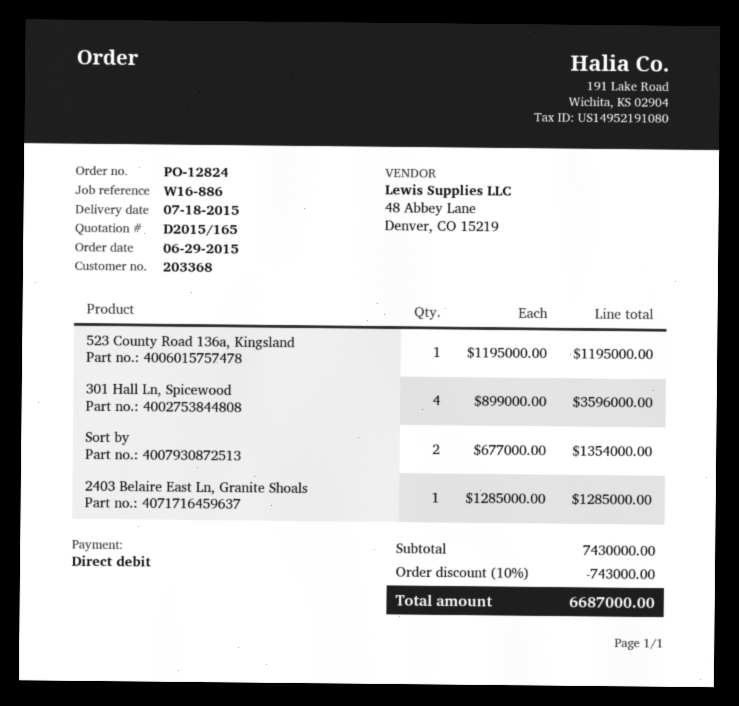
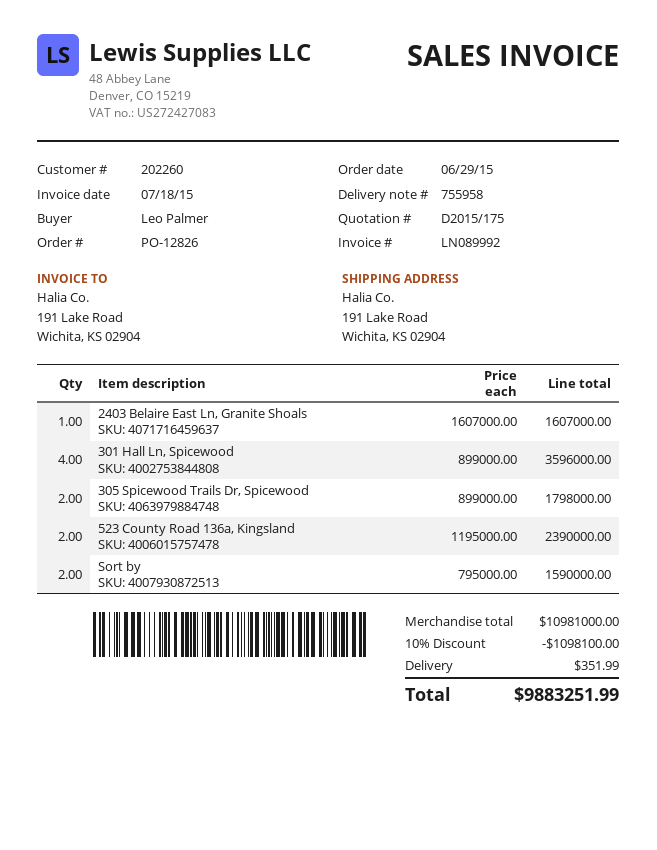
quote number: D2015/165 -> D2015/175
order number: PO-12824 -> PO-12826
customer number: 203368 -> 202260
523 County Road 136a, Kingsland: 1 x 1195000.00 = 1195000.00 -> 2 x 1195000.00 = 2390000.00
Sort by: 2 x 677000.00 = 1354000.00 -> 2 x 795000.00 = 1590000.00
2403 Belaire East Ln, Granite Shoals: 1 x 1285000.00 = 1285000.00 -> 1 x 1607000.00 = 1607000.00
305 Spicewood Trails Dr, Spicewood: none -> 2 x 899000.00 = 1798000.00
subtotal: 7430000.00 -> 10981000.00
discount: 10% = 743000.00 -> 10% = 1098100.00
shipping: none -> 351.99
total: 6687000.00 -> 9883251.99

